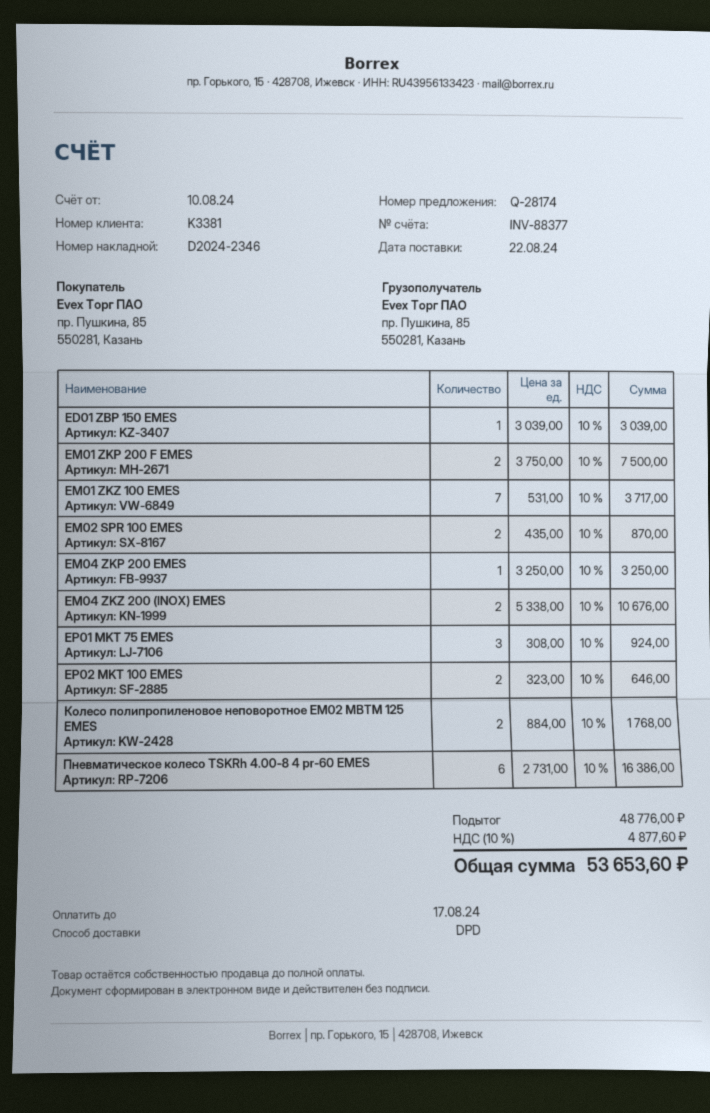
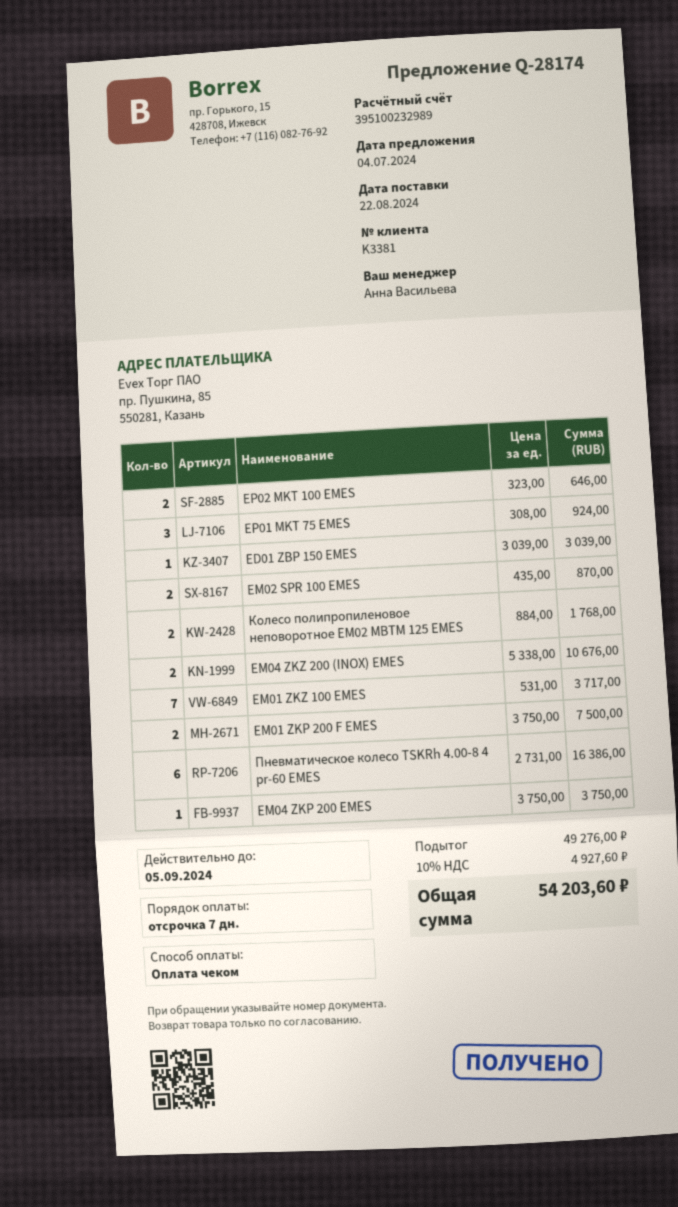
EM04 ZKP 200 EMES: 1 x 3250.00 = 3250.00 -> 1 x 3750.00 = 3750.00
subtotal: 48776.00 -> 49276.00
tax: 10% = 4877.60 -> 10% = 4927.60
total: 53653.60 -> 54203.60

